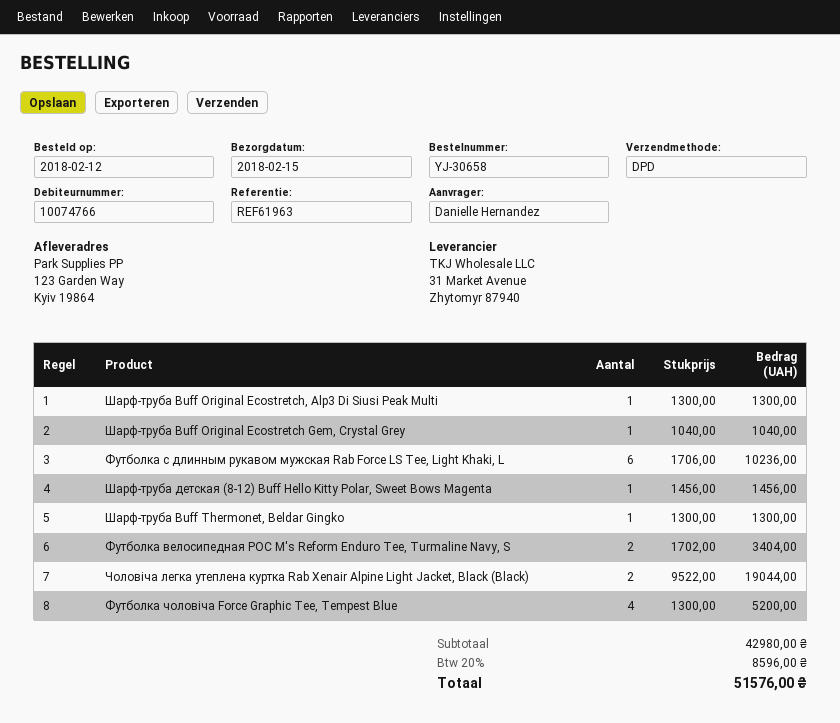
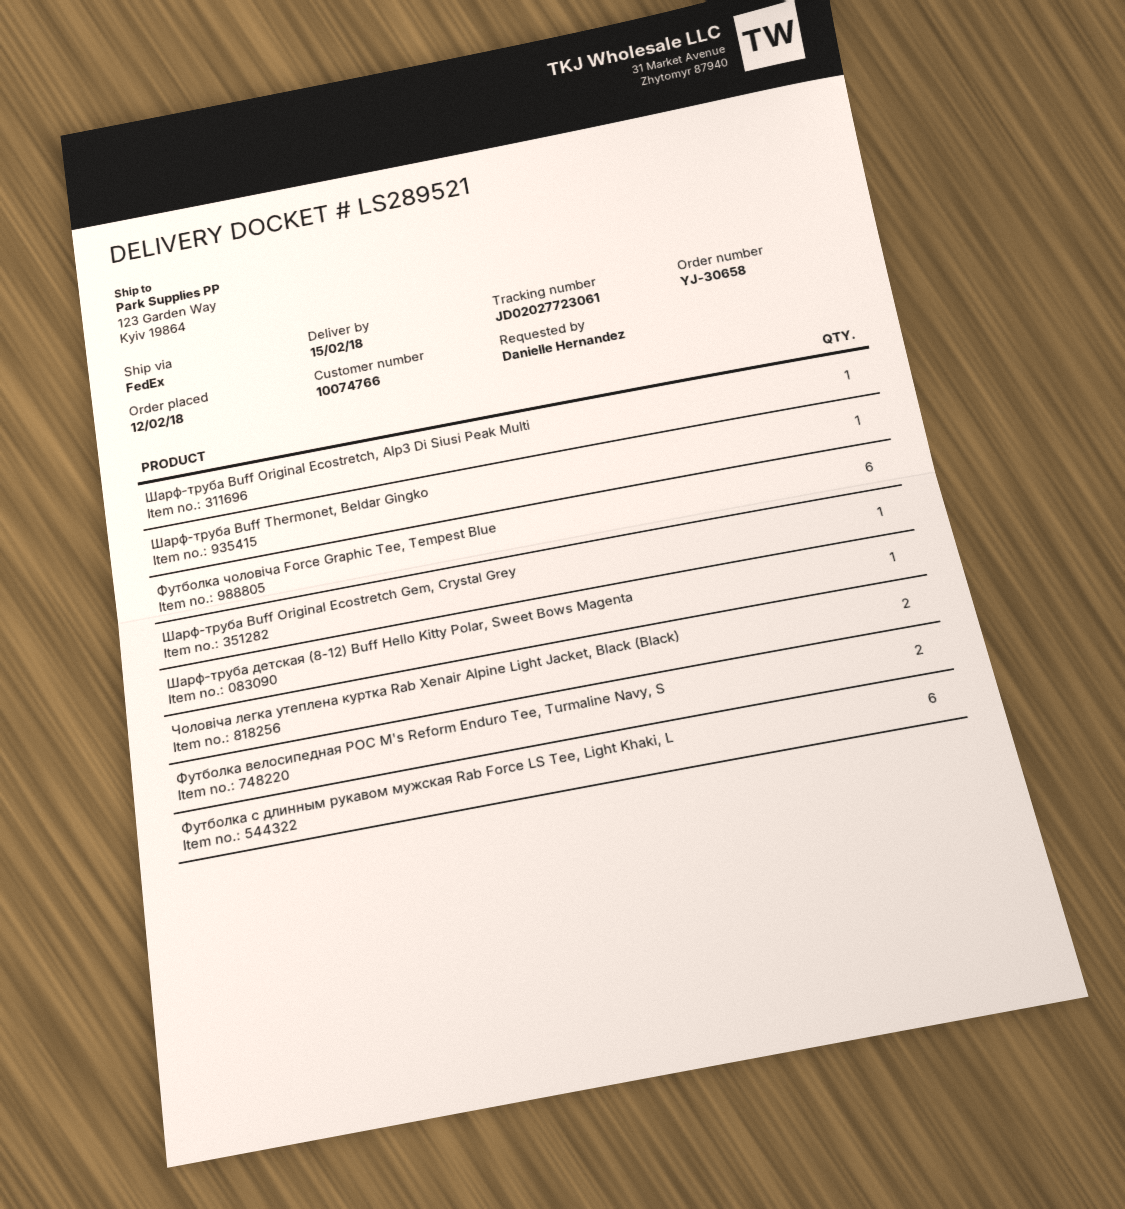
shipping method: DPD -> FedEx
Футболка чоловіча Force Graphic Tee, Tempest Blue: 4 -> 6

